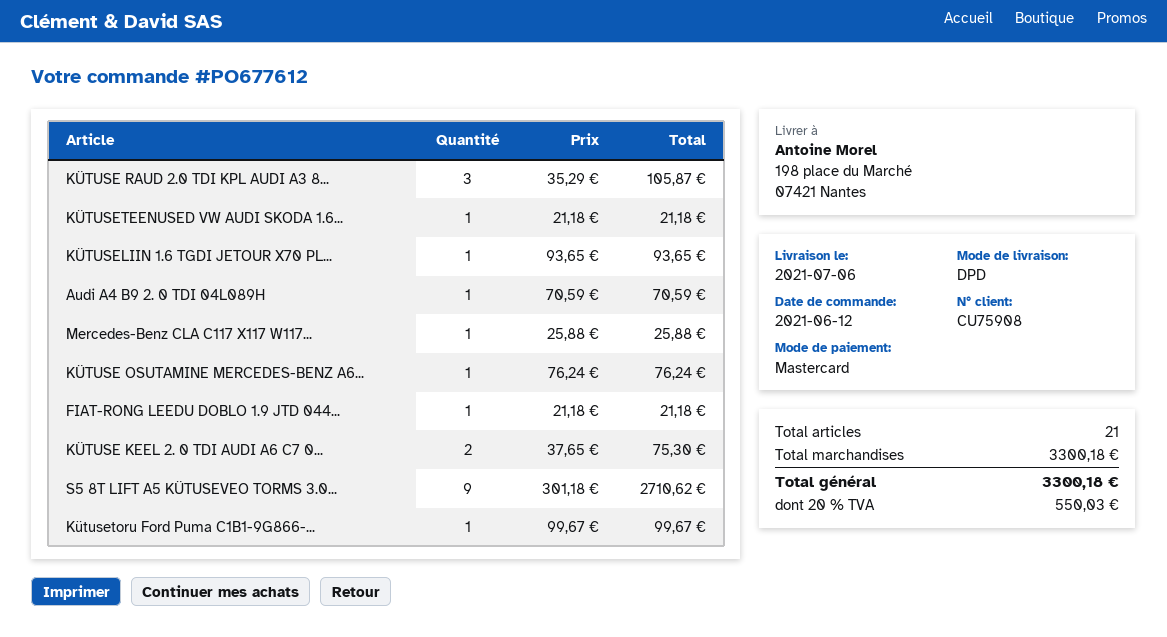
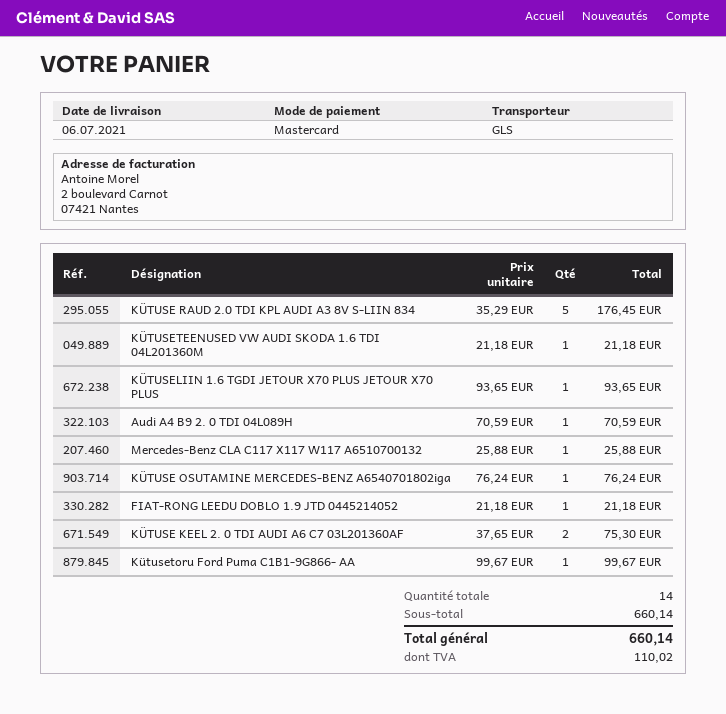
shipping method: DPD -> GLS
KÜTUSE RAUD 2.0 TDI KPL AUDI A3 8...: 3 x 35.29 = 105.87 -> 5 x 35.29 = 176.45
S5 8T LIFT A5 KÜTUSEVEO TORMS 3.0...: 9 x 301.18 = 2710.62 -> none
total quantity: 21 -> 14
subtotal: 3300.18 -> 660.14
tax: 550.03 -> 110.02
total: 3300.18 -> 660.14

